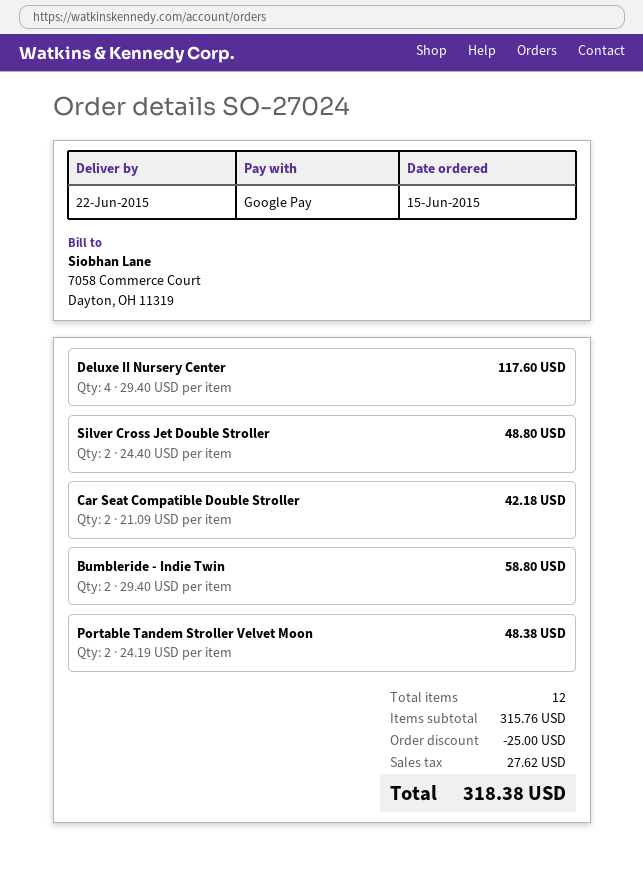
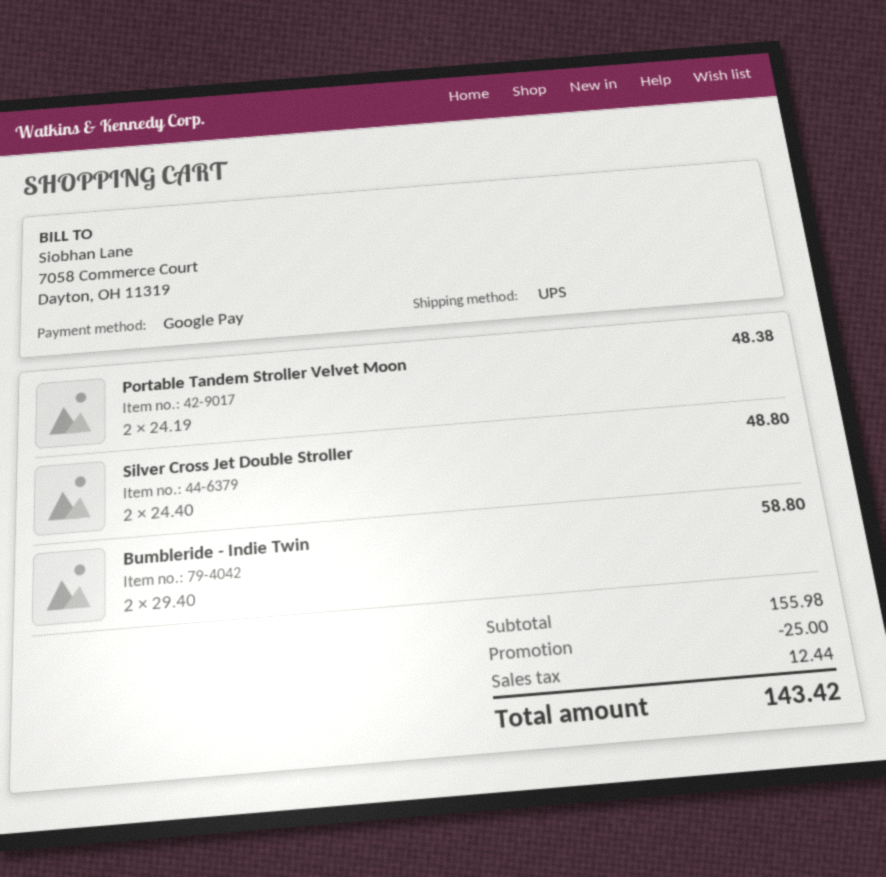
Deluxe II Nursery Center: 4 x 29.40 = 117.60 -> none
Car Seat Compatible Double Stroller: 2 x 21.09 = 42.18 -> none
subtotal: 315.76 -> 155.98
tax: 27.62 -> 12.44
total: 318.38 -> 143.42

